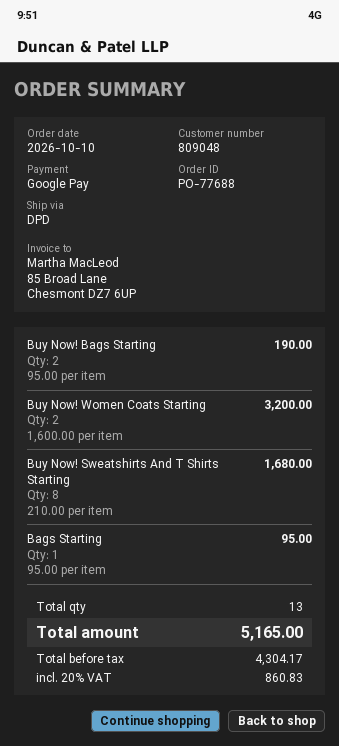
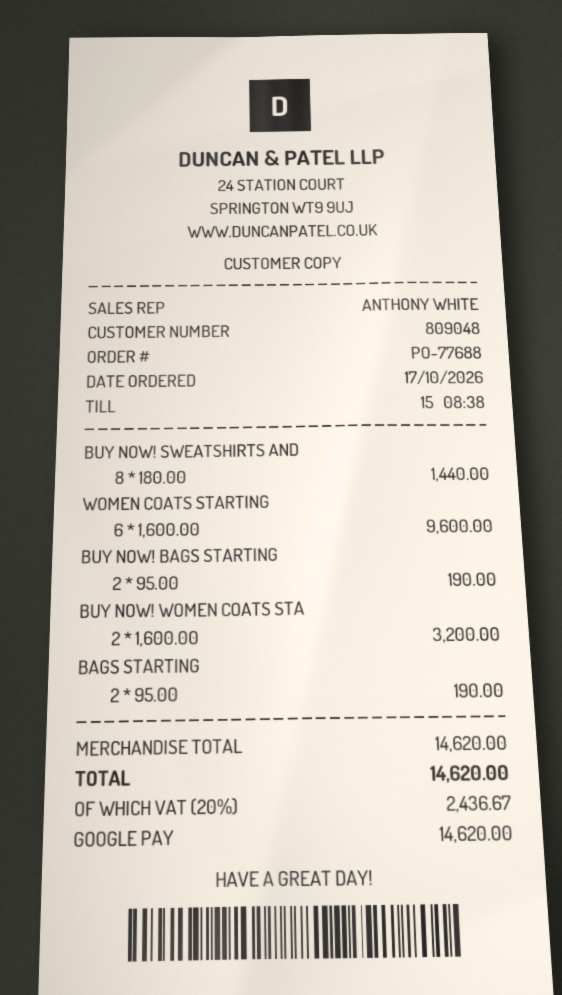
order date: 2026-10-10 -> 2026-10-17
Buy Now! Sweatshirts And T Shirts Starting: 8 x 210.00 = 1680.00 -> 8 x 180.00 = 1440.00
Bags Starting: 1 x 95.00 = 95.00 -> 2 x 95.00 = 190.00
WOMEN COATS STARTING: none -> 6 x 1600.00 = 9600.00
tax: 20% = 860.83 -> 20% = 2436.67
total: 5165.00 -> 14620.00

